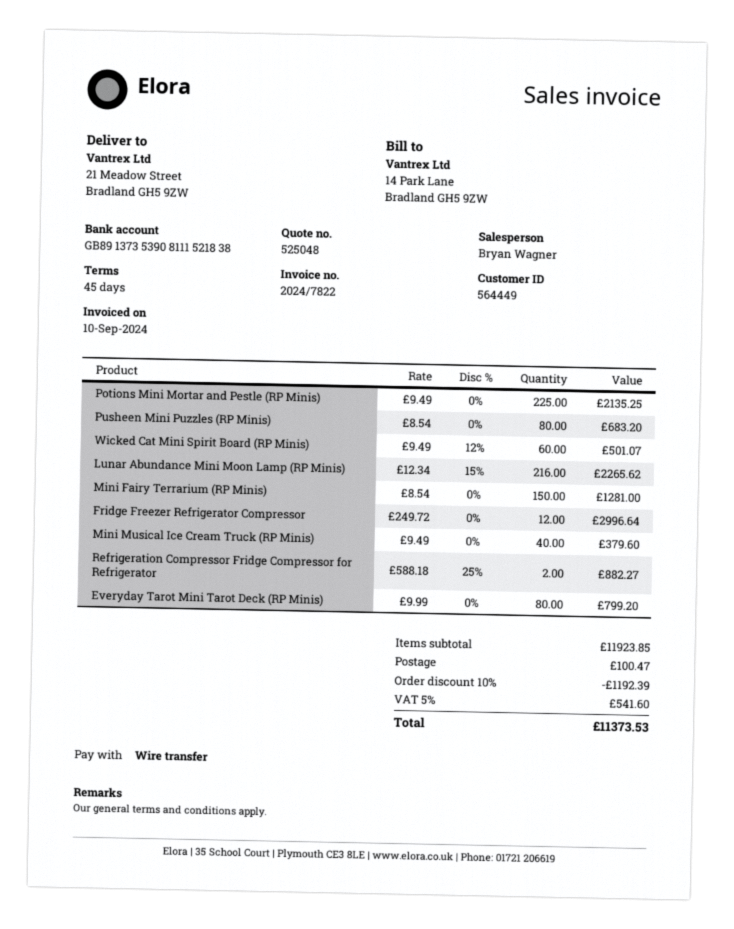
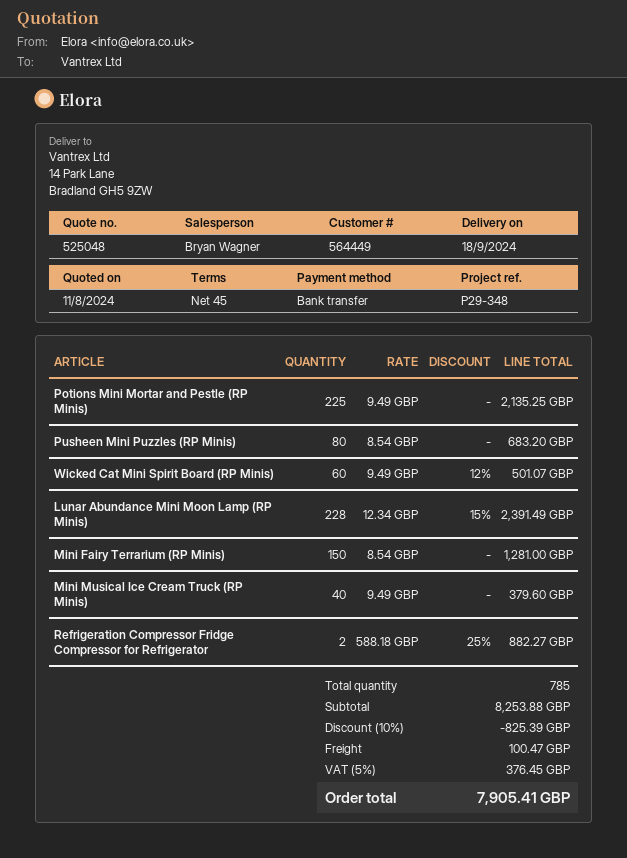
ship to: 21 Meadow Street, Bradland GH5 9ZW -> 14 Park Lane, Bradland GH5 9ZW
Lunar Abundance Mini Moon Lamp (RP Minis): 216 x 12.34 - 15% = 2265.62 -> 228 x 12.34 - 15% = 2391.49
Fridge Freezer Refrigerator Compressor: 12 x 249.72 = 2996.64 -> none
Everyday Tarot Mini Tarot Deck (RP Minis): 80 x 9.99 = 799.20 -> none
subtotal: 11923.85 -> 8253.88
discount: 10% = 1192.39 -> 10% = 825.39
tax: 5% = 541.60 -> 5% = 376.45
total: 11373.53 -> 7905.41

